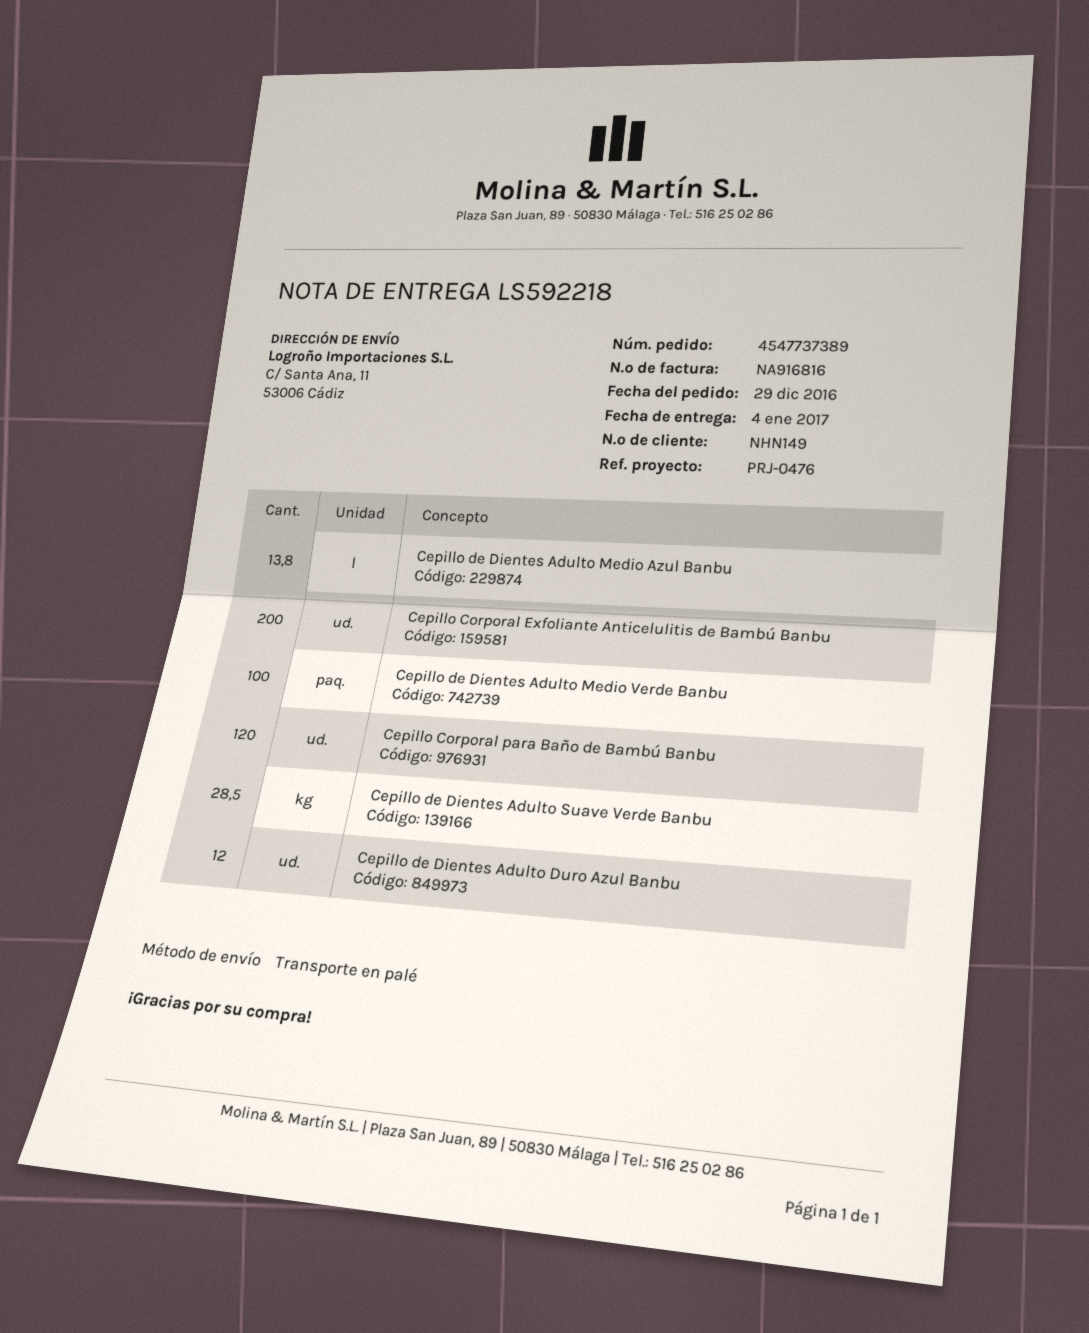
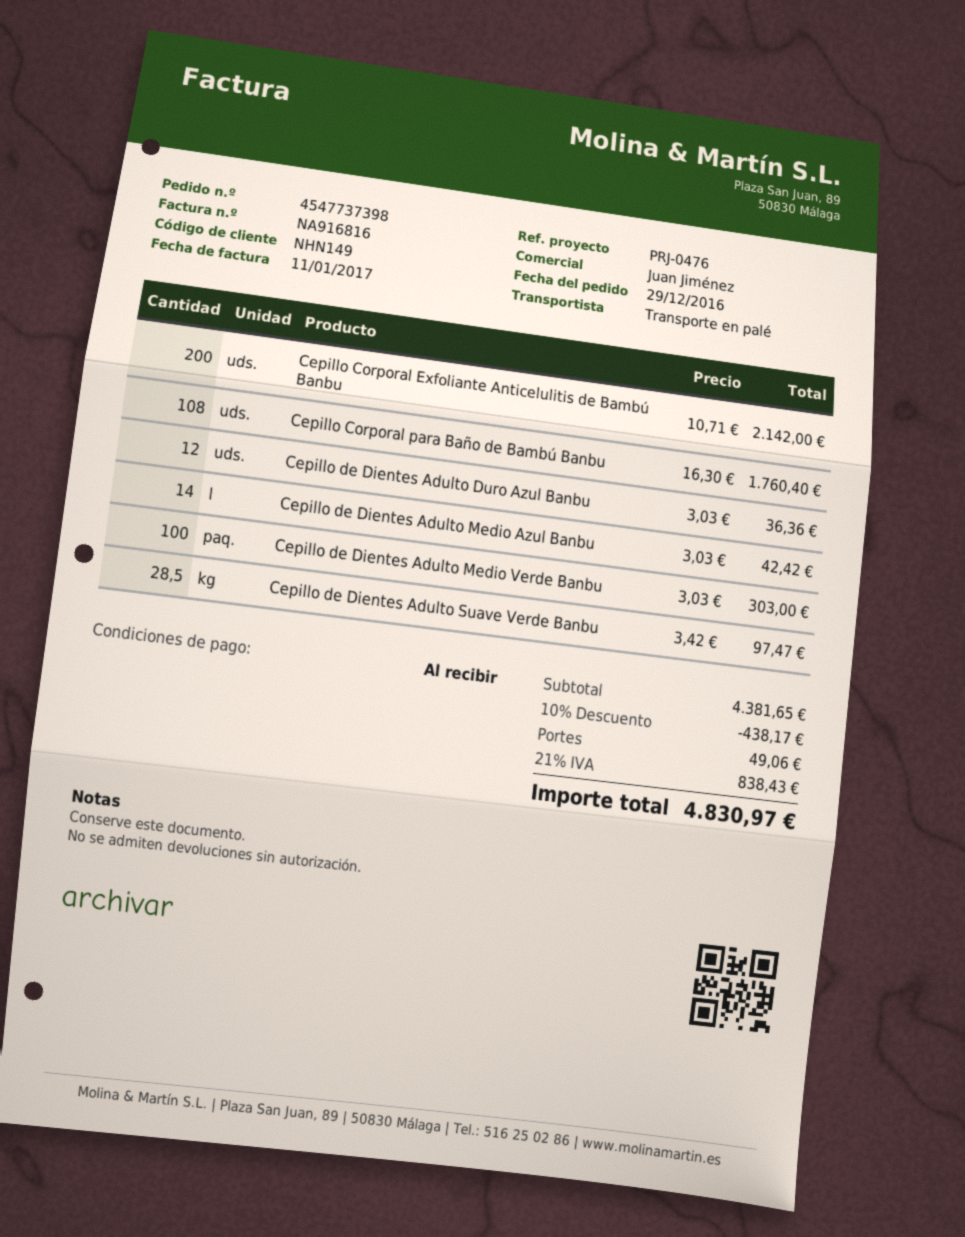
order number: 4547737389 -> 4547737398
Cepillo de Dientes Adulto Medio Azul Banbu: 13.8 -> 14
Cepillo Corporal para Baño de Bambú Banbu: 120 -> 108

